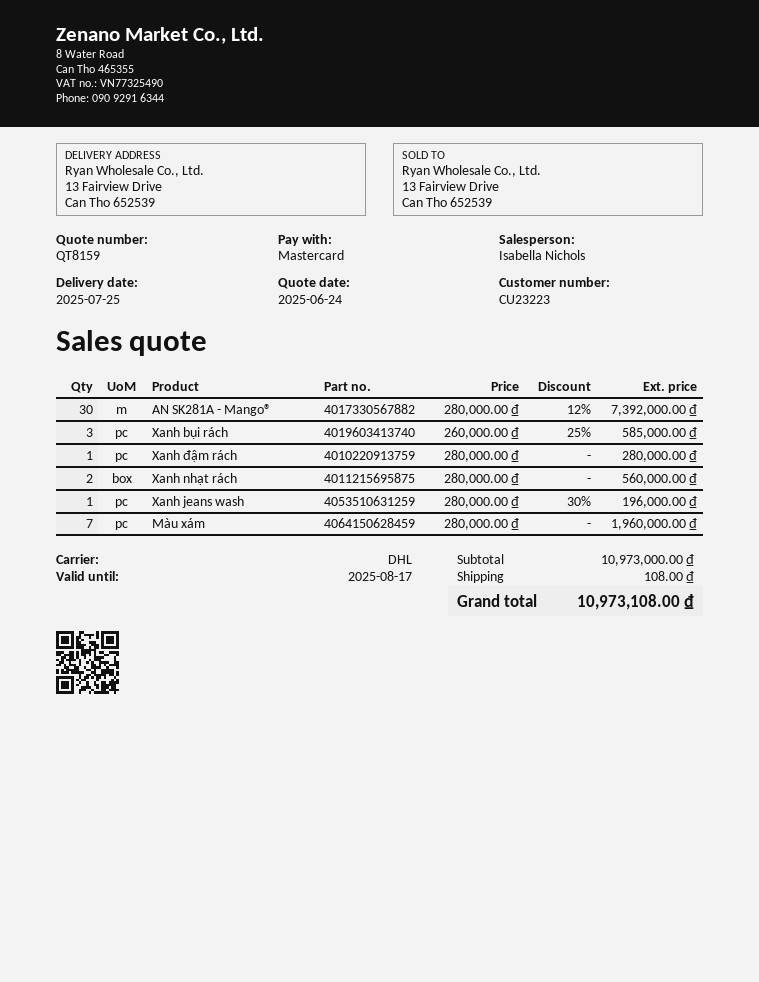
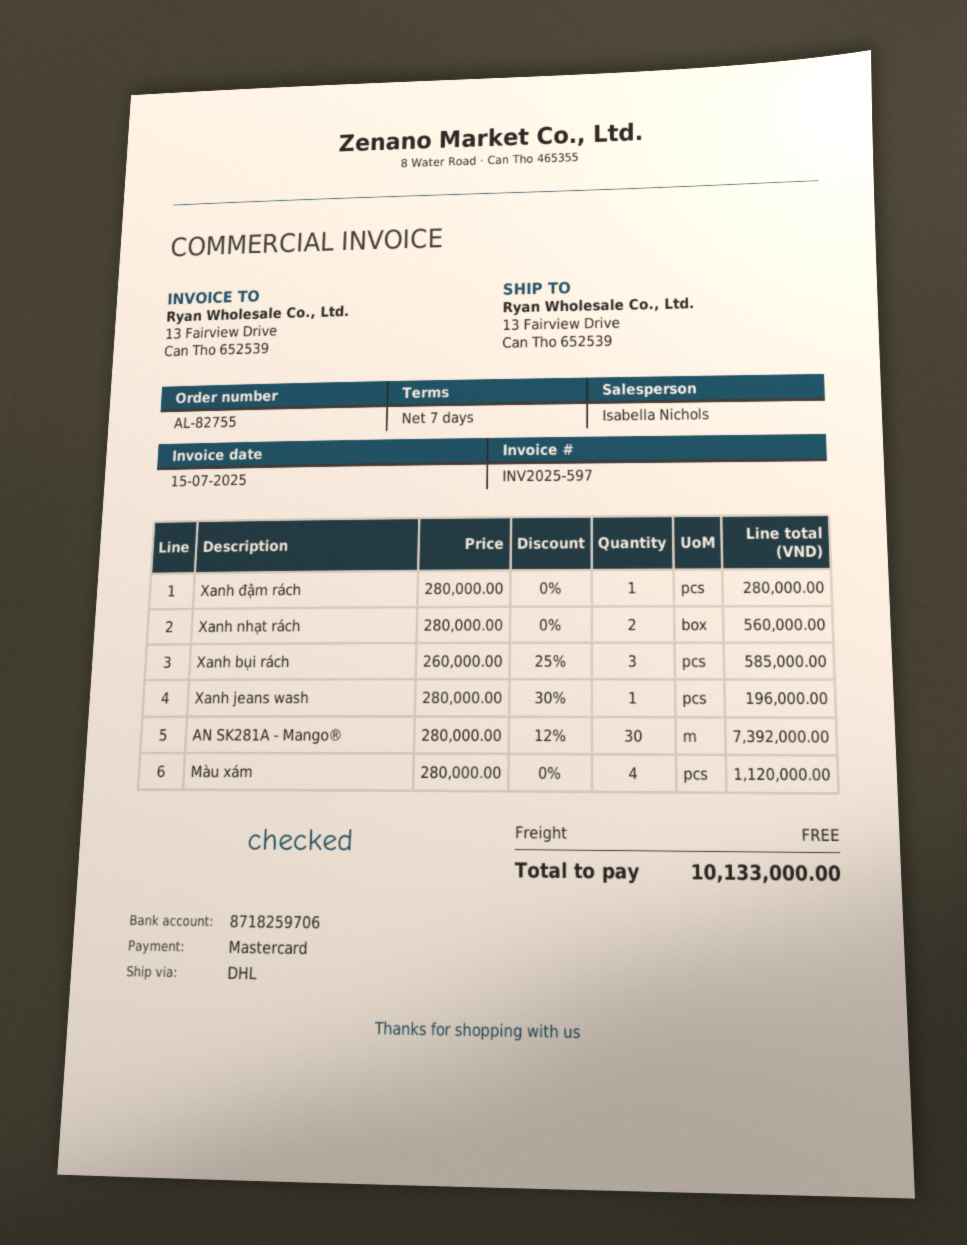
Màu xám: 7 x 280000.00 = 1960000.00 -> 4 x 280000.00 = 1120000.00
shipping: 108.00 -> 0.00
total: 10973108.00 -> 10133000.00

